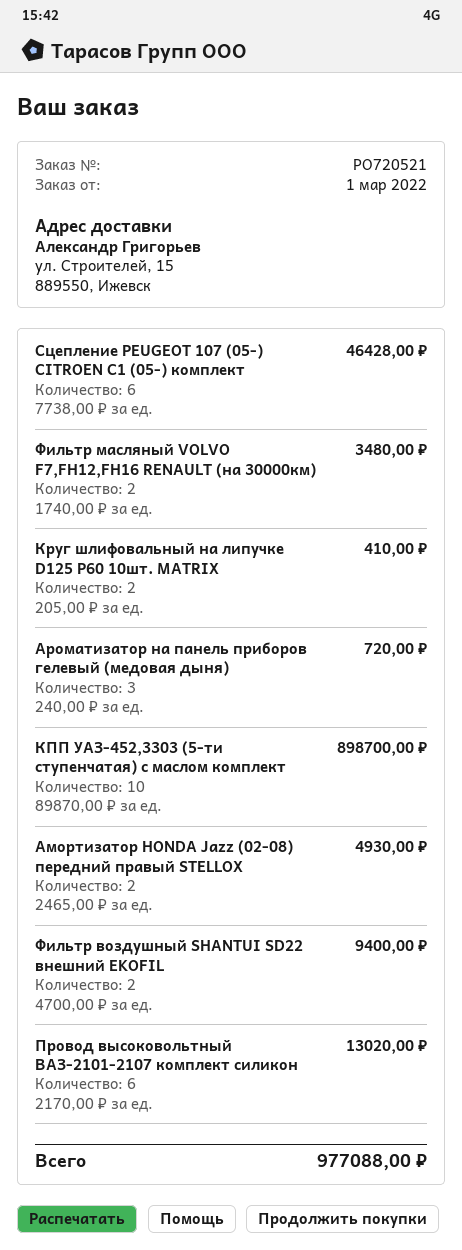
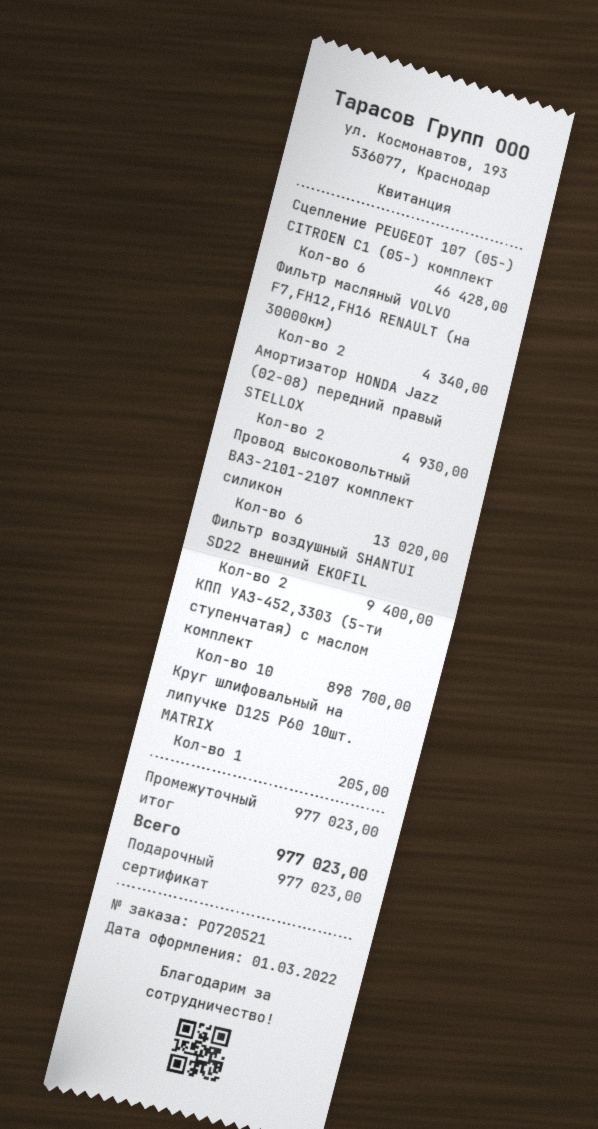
Фильтр масляный VOLVO F7,FH12,FH16 RENAULT (на 30000км): 2 for 3480.00 -> 2 for 4340.00
Круг шлифовальный на липучке D125 P60 10шт. MATRIX: 2 for 410.00 -> 1 for 205.00
Ароматизатор на панель приборов гелевый (медовая дыня): 3 for 720.00 -> none
total: 977088.00 -> 977023.00

